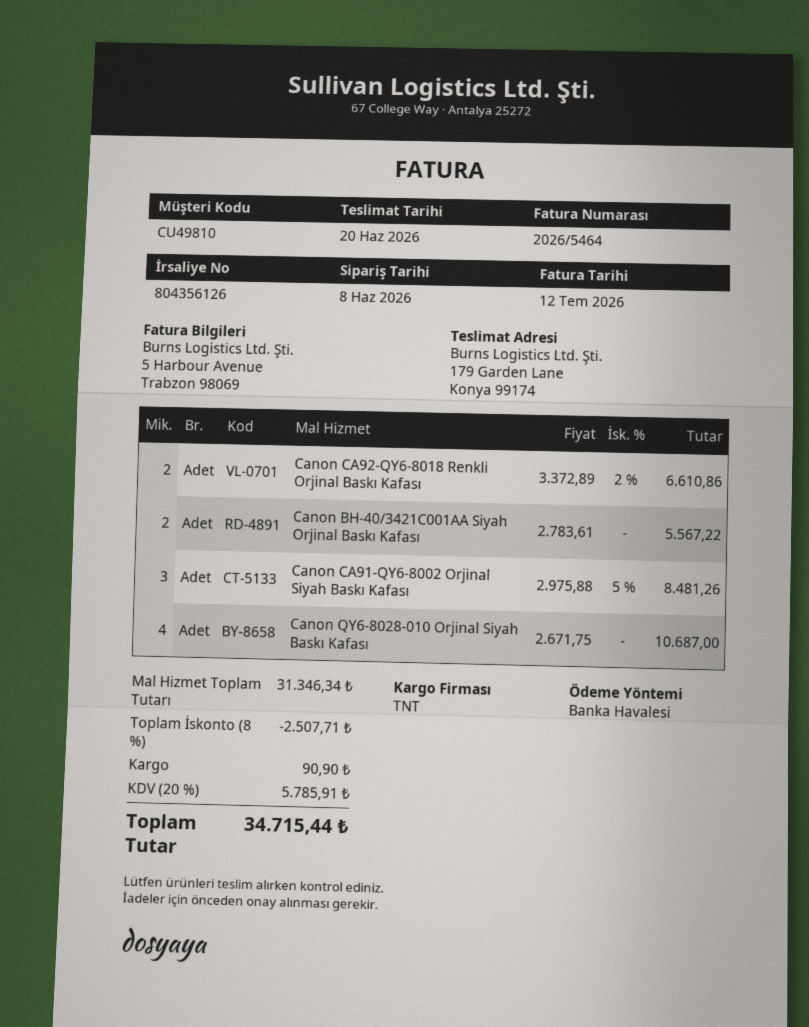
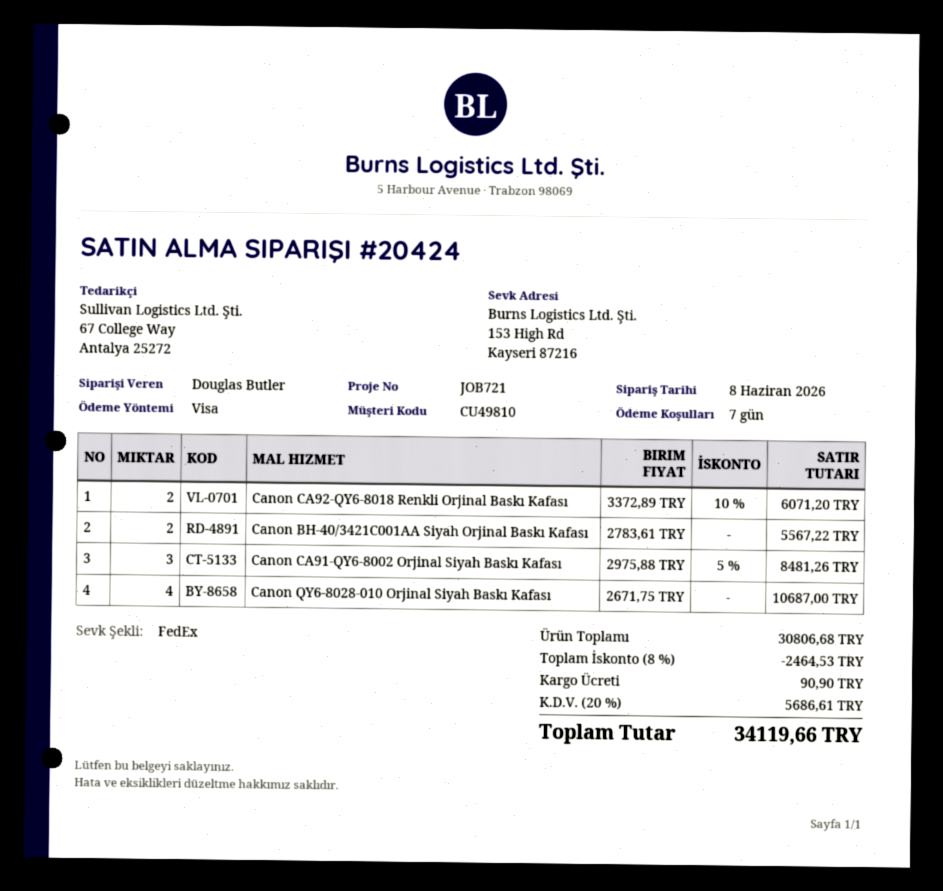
payment method: bank transfer -> Visa
shipping method: TNT -> FedEx
ship to: 179 Garden Lane, Konya 99174 -> 153 High Rd, Kayseri 87216
Canon CA92-QY6-8018 Renkli Orjinal Baskı Kafası: 2 x 3372.89 - 2% = 6610.86 -> 2 x 3372.89 - 10% = 6071.20
subtotal: 31346.34 -> 30806.68
discount: 8% = 2507.71 -> 8% = 2464.53
tax: 20% = 5785.91 -> 20% = 5686.61
total: 34715.44 -> 34119.66

